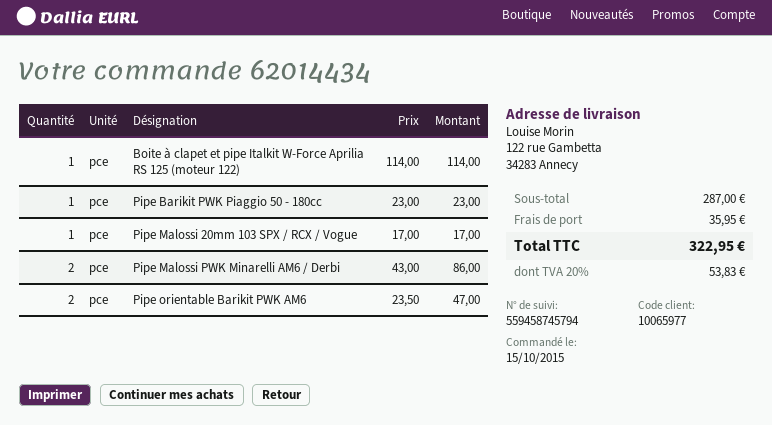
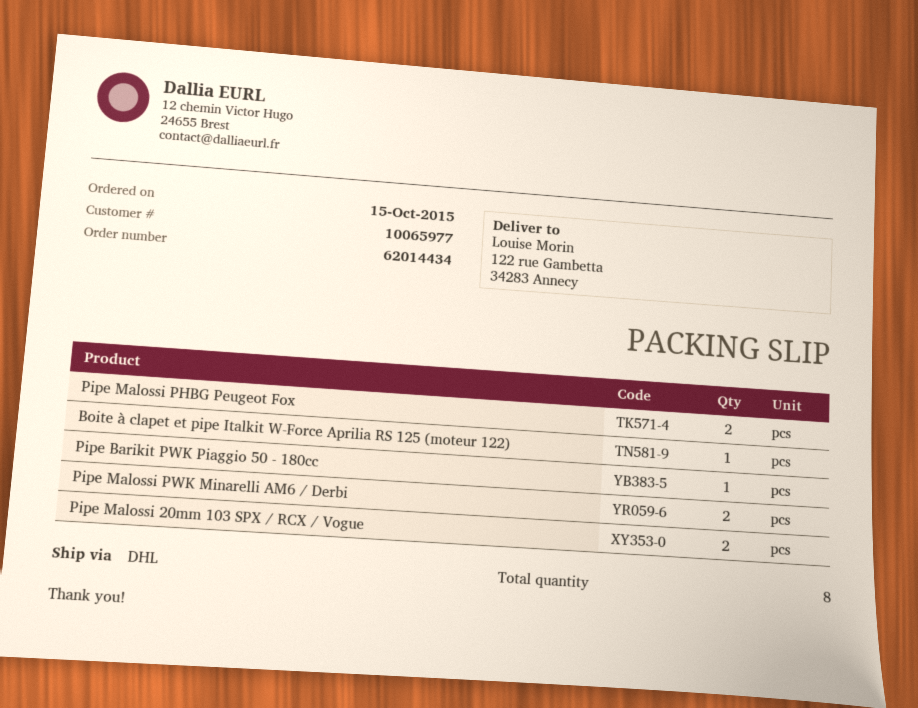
Pipe Malossi 20mm 103 SPX / RCX / Vogue: 1 -> 2
Pipe orientable Barikit PWK AM6: 2 -> none
Pipe Malossi PHBG Peugeot Fox: none -> 2

